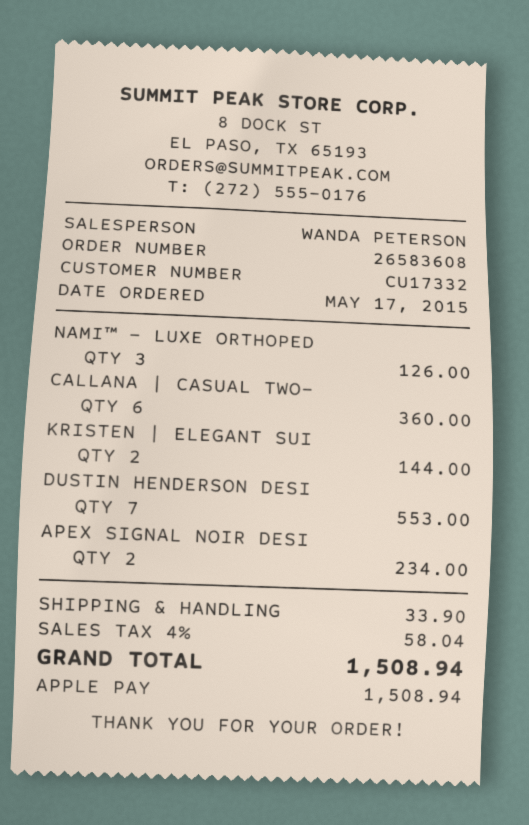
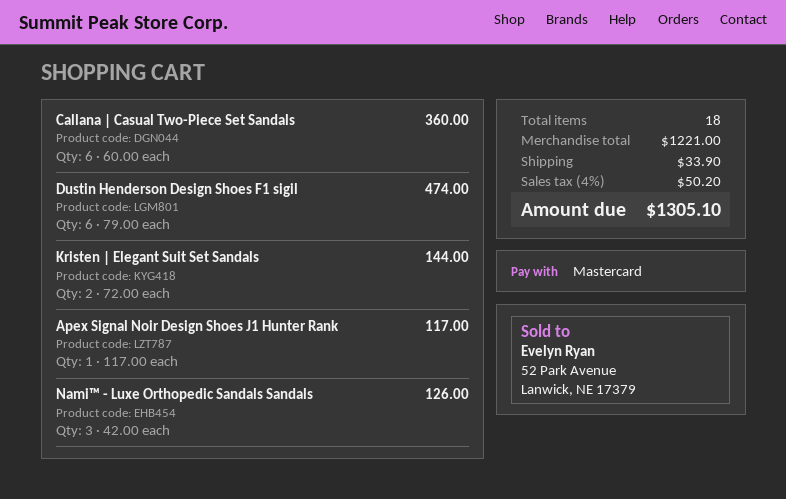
payment method: Apple Pay -> Mastercard
DUSTIN HENDERSON DESI: 7 for 553.00 -> 6 for 474.00
APEX SIGNAL NOIR DESI: 2 for 234.00 -> 1 for 117.00
tax: 4% = 58.04 -> 4% = 50.20
total: 1508.94 -> 1305.10

